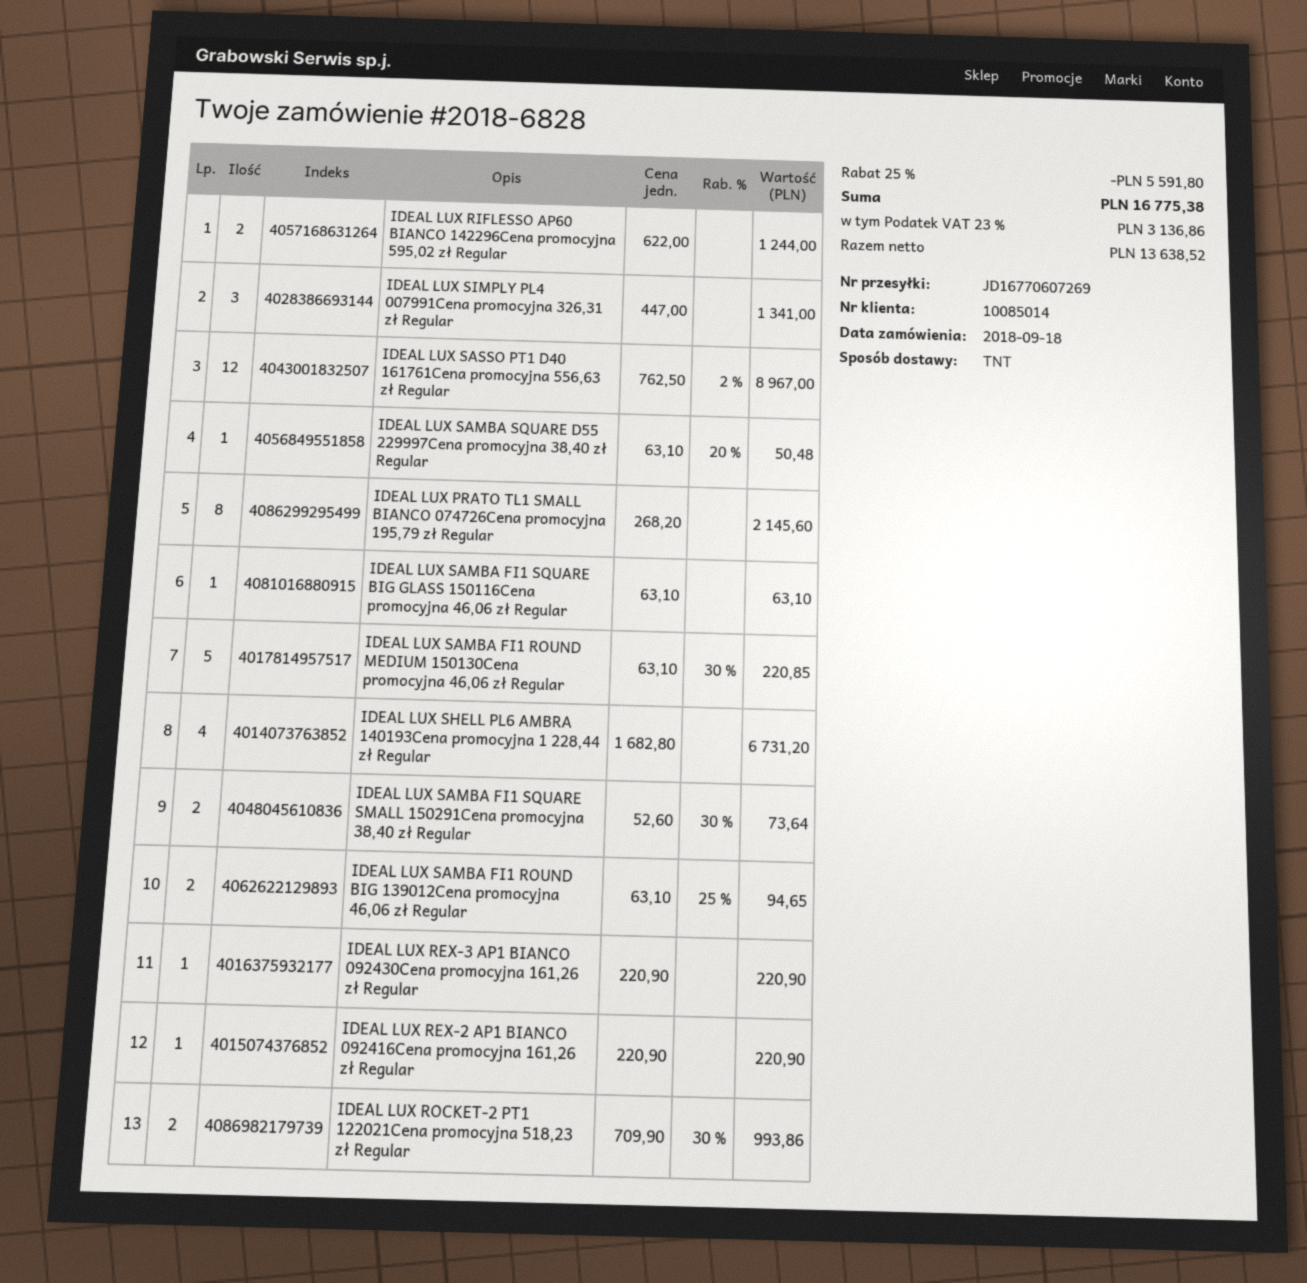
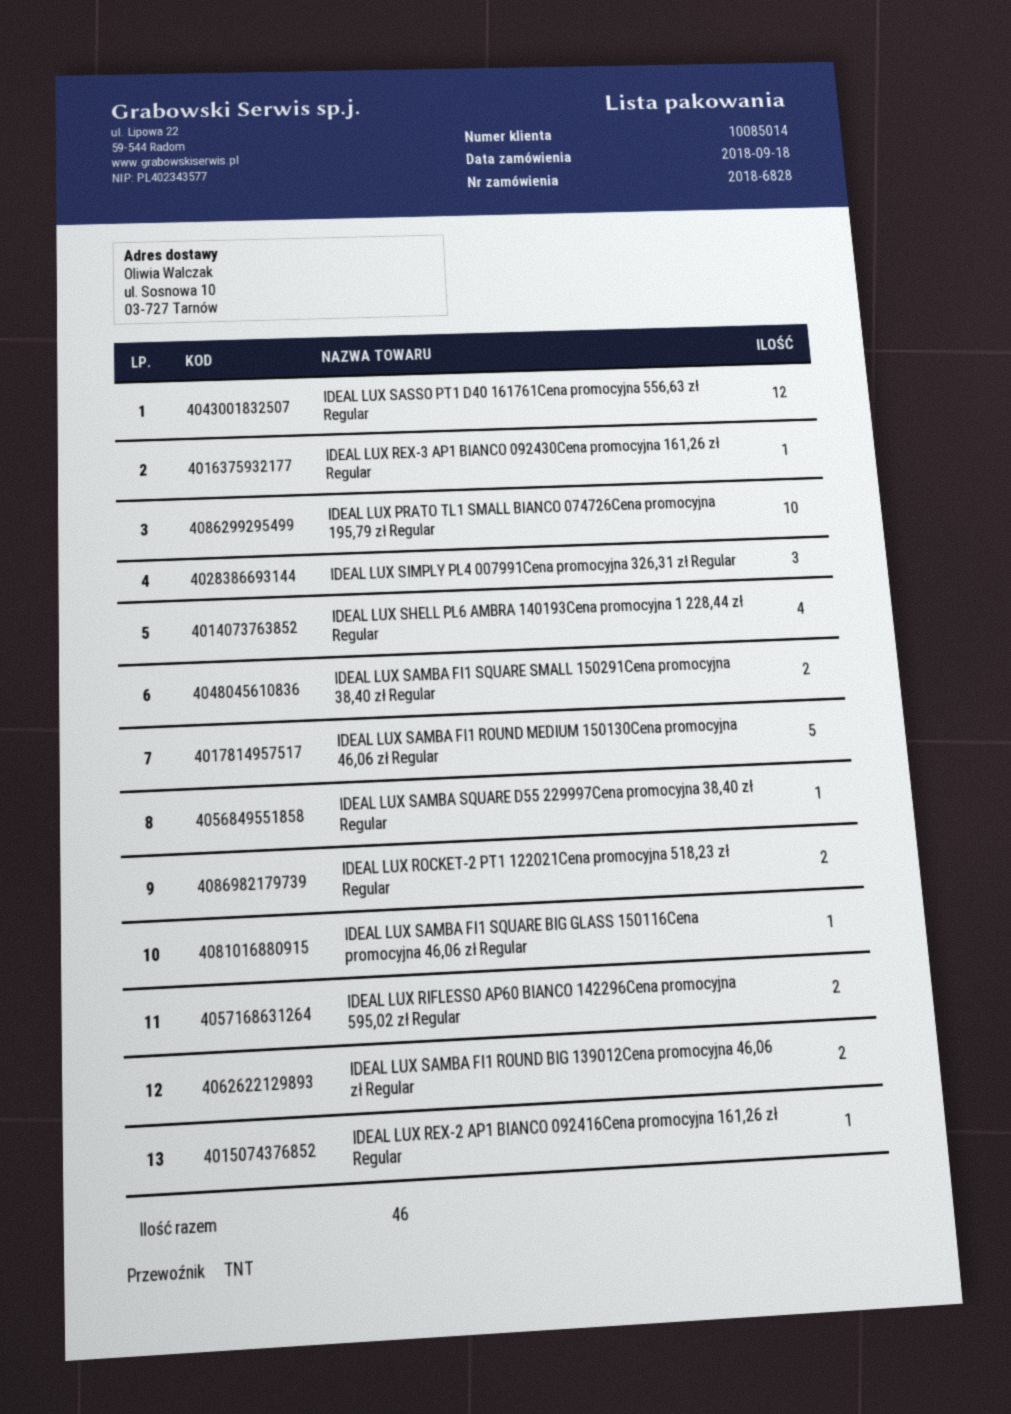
IDEAL LUX PRATO TL1 SMALL BIANCO 074726Cena promocyjna 195,79 zł Regular: 8 -> 10

